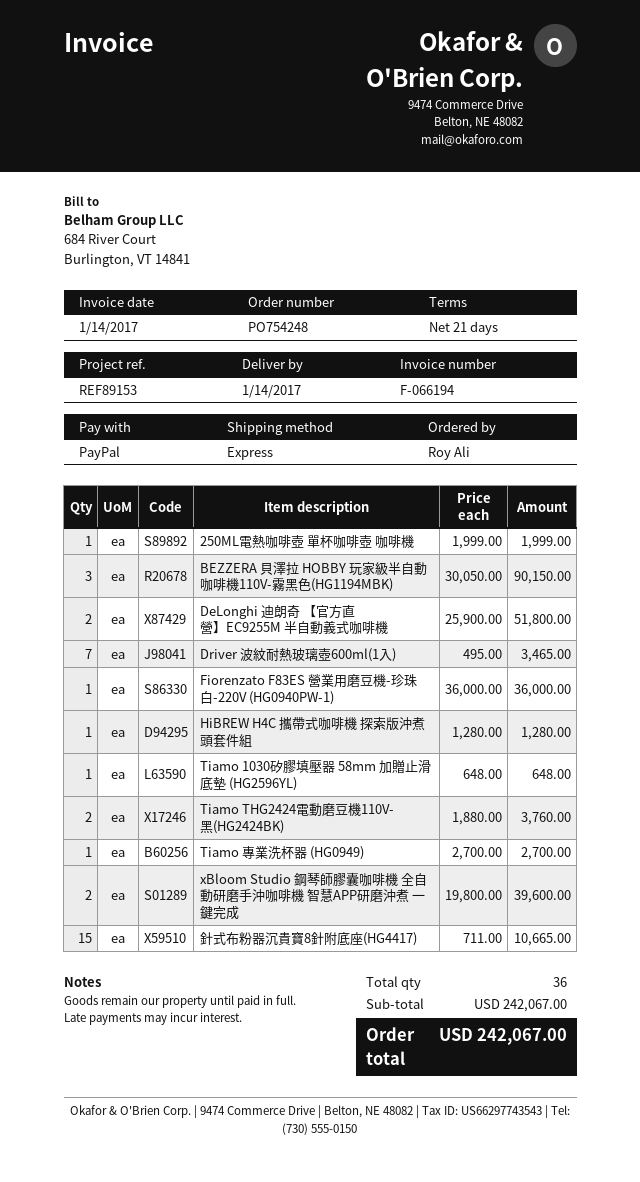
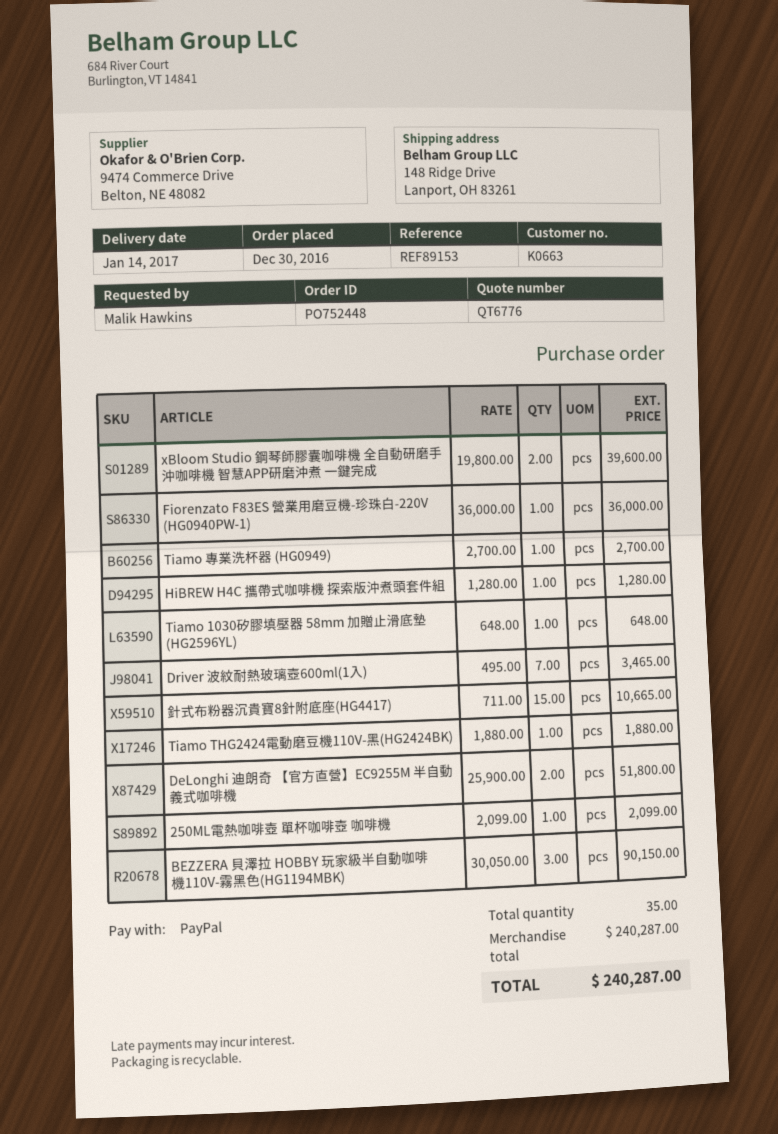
order number: PO754248 -> PO752448
ordered by: Roy Ali -> Malik Hawkins
250ML電熱咖啡壺 單杯咖啡壺 咖啡機: 1 x 1999.00 = 1999.00 -> 1 x 2099.00 = 2099.00
Tiamo THG2424電動磨豆機110V-黑(HG2424BK): 2 x 1880.00 = 3760.00 -> 1 x 1880.00 = 1880.00
total quantity: 36 -> 35
subtotal: 242067.00 -> 240287.00
total: 242067.00 -> 240287.00

